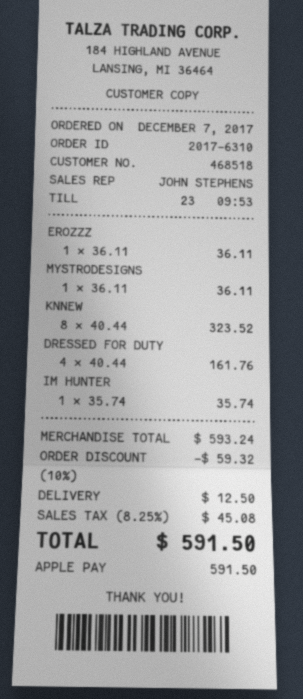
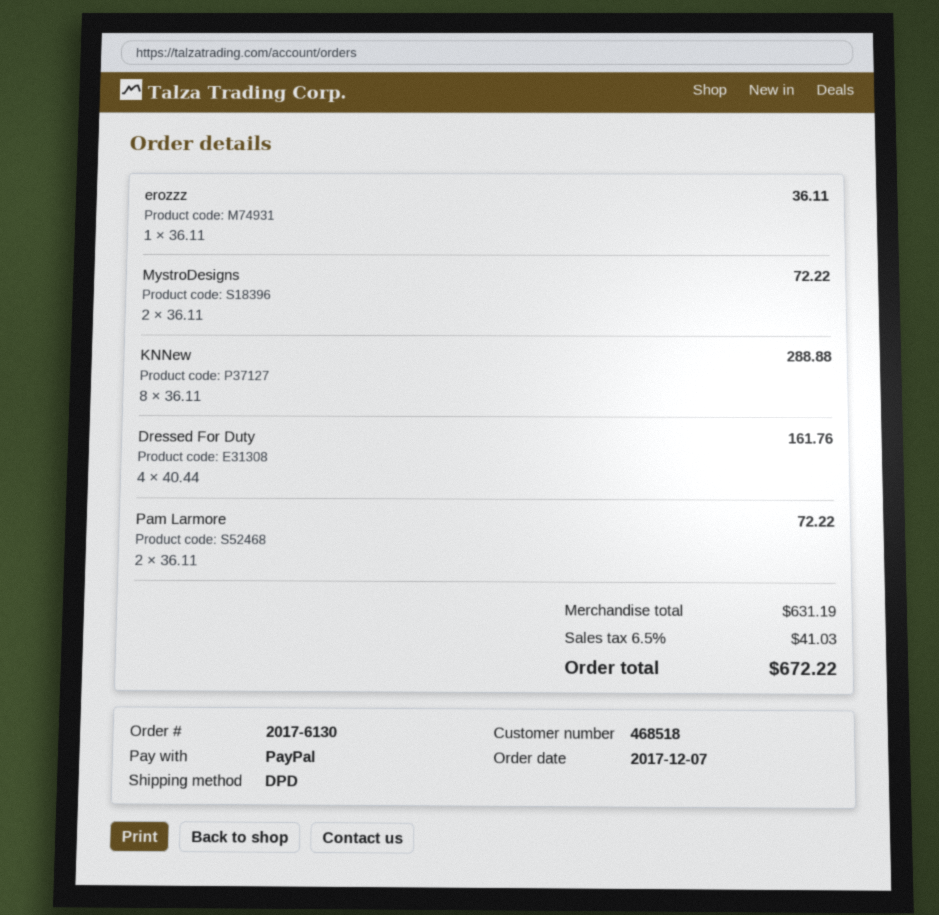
order number: 2017-6310 -> 2017-6130
payment method: Apple Pay -> PayPal
MYSTRODESIGNS: 1 x 36.11 = 36.11 -> 2 x 36.11 = 72.22
KNNEW: 8 x 40.44 = 323.52 -> 8 x 36.11 = 288.88
IM HUNTER: 1 x 35.74 = 35.74 -> none
Pam Larmore: none -> 2 x 36.11 = 72.22
subtotal: 593.24 -> 631.19
discount: 10% = 59.32 -> none
shipping: 12.50 -> none
tax: 8.25% = 45.08 -> 6.5% = 41.03
total: 591.50 -> 672.22

